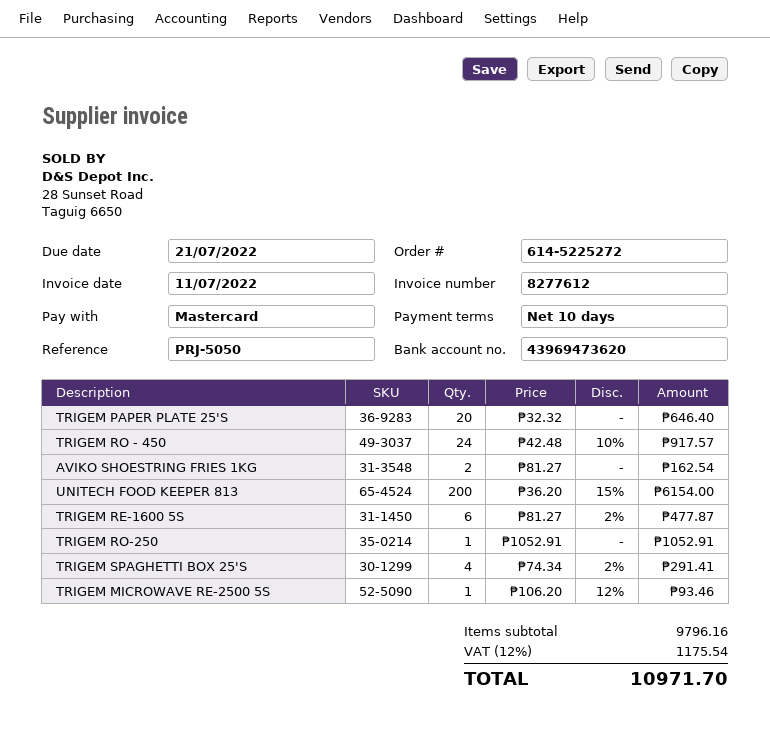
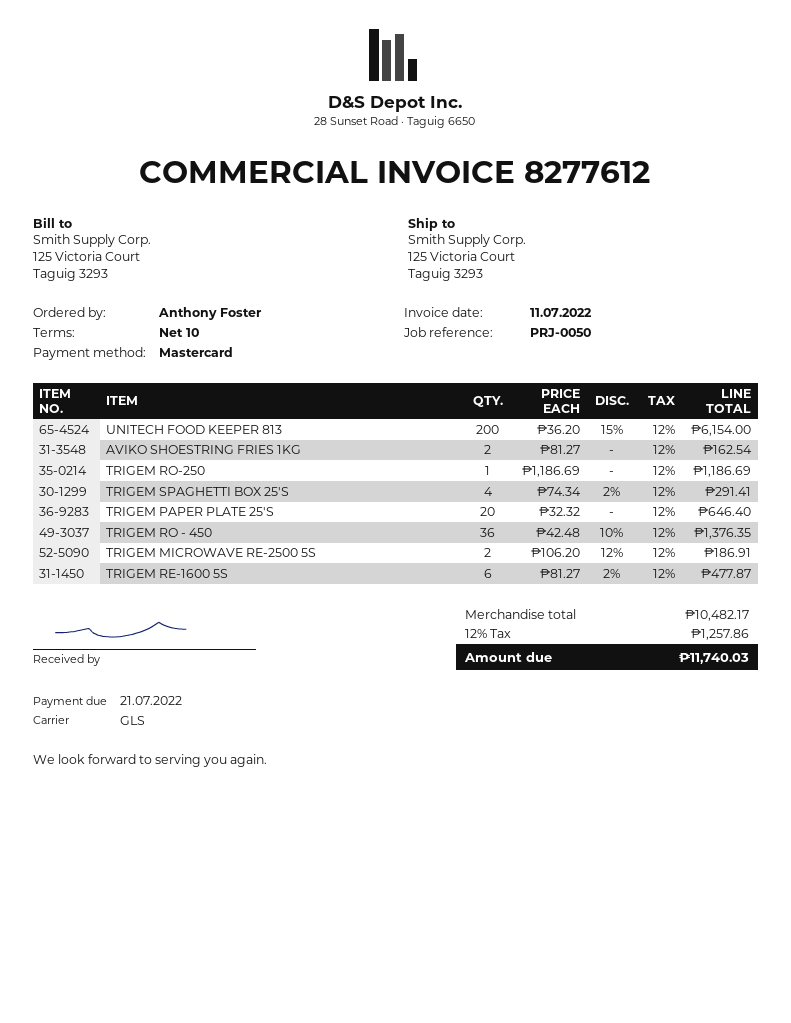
reference: PRJ-5050 -> PRJ-0050
TRIGEM RO - 450: 24 x 42.48 - 10% = 917.57 -> 36 x 42.48 - 10% = 1376.35
TRIGEM RO-250: 1 x 1052.91 = 1052.91 -> 1 x 1186.69 = 1186.69
TRIGEM MICROWAVE RE-2500 5S: 1 x 106.20 - 12% = 93.46 -> 2 x 106.20 - 12% = 186.91
subtotal: 9796.16 -> 10482.17
tax: 12% = 1175.54 -> 12% = 1257.86
total: 10971.70 -> 11740.03

